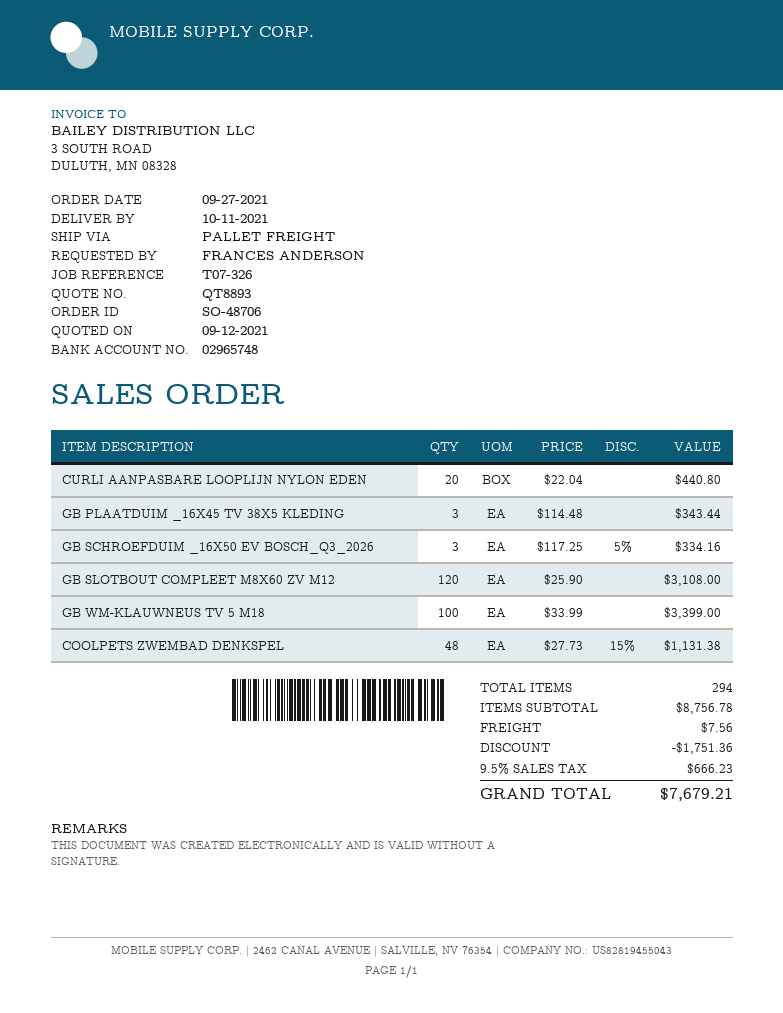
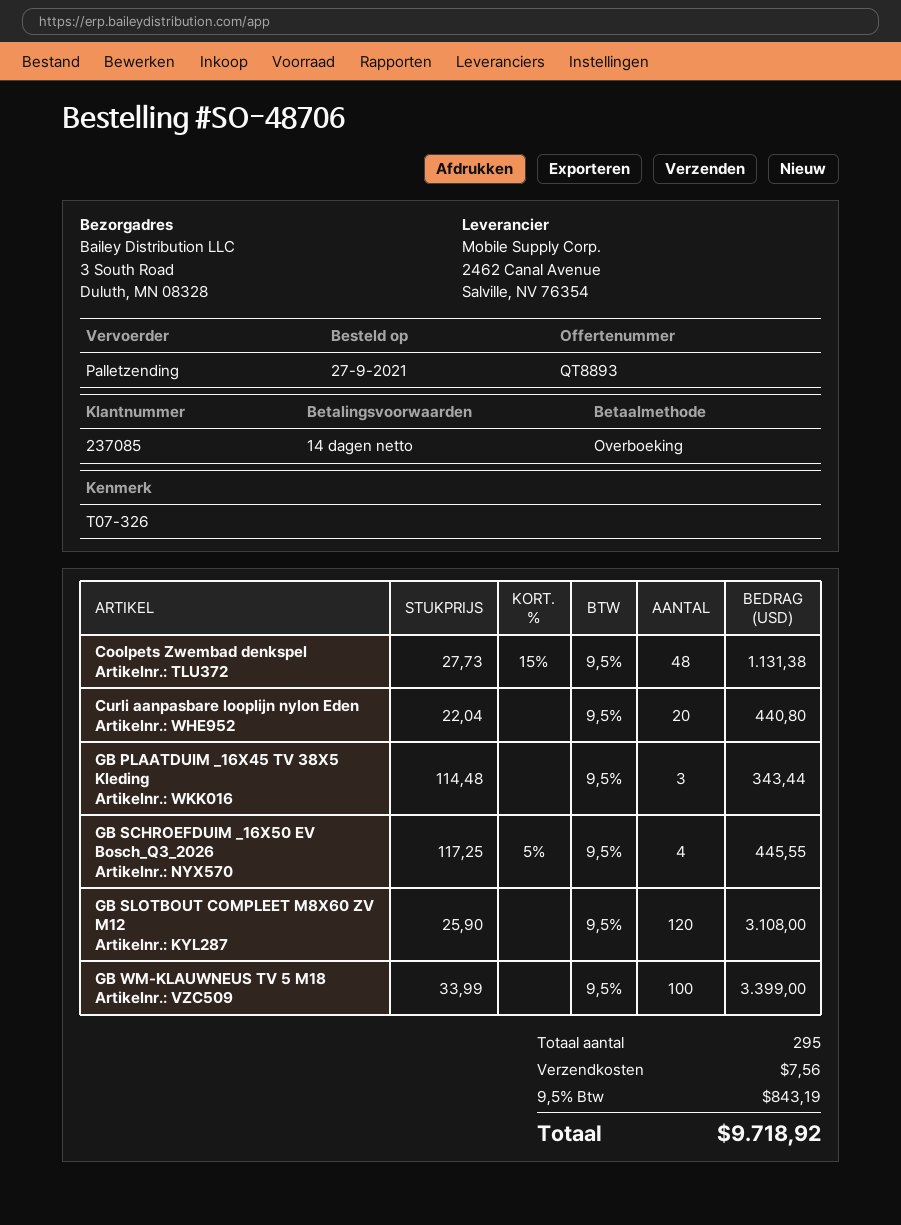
GB SCHROEFDUIM _16X50 EV BOSCH_Q3_2026: 3 x 117.25 - 5% = 334.16 -> 4 x 117.25 - 5% = 445.55
total quantity: 294 -> 295
discount: 1751.36 -> none
tax: 9.5% = 666.23 -> 9.5% = 843.19
total: 7679.21 -> 9718.92

